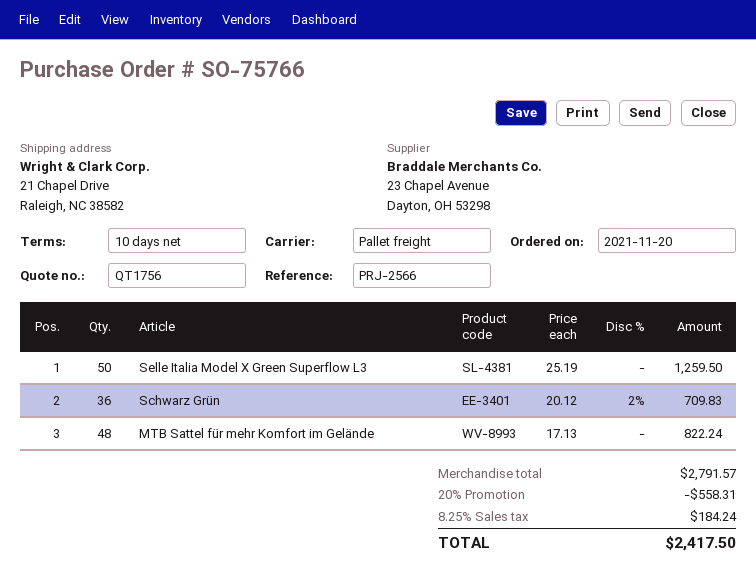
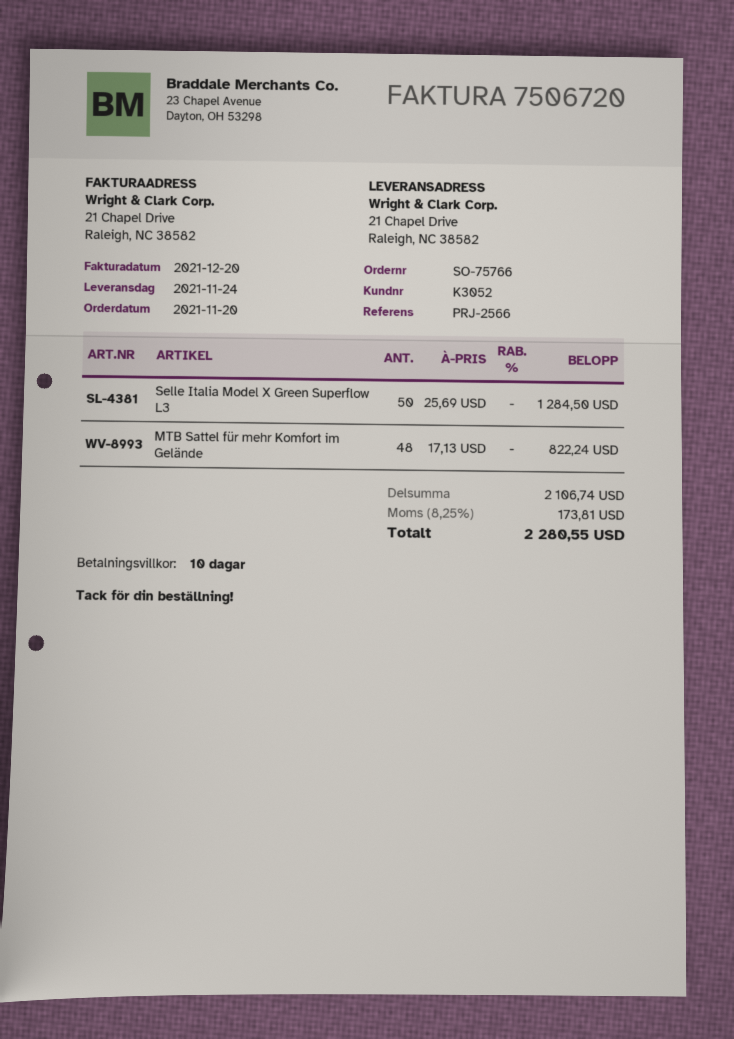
Selle Italia Model X Green Superflow L3: 50 x 25.19 = 1259.50 -> 50 x 25.69 = 1284.50
Schwarz Grün: 36 x 20.12 - 2% = 709.83 -> none
subtotal: 2791.57 -> 2106.74
discount: 20% = 558.31 -> none
tax: 8.25% = 184.24 -> 8.25% = 173.81
total: 2417.50 -> 2280.55

